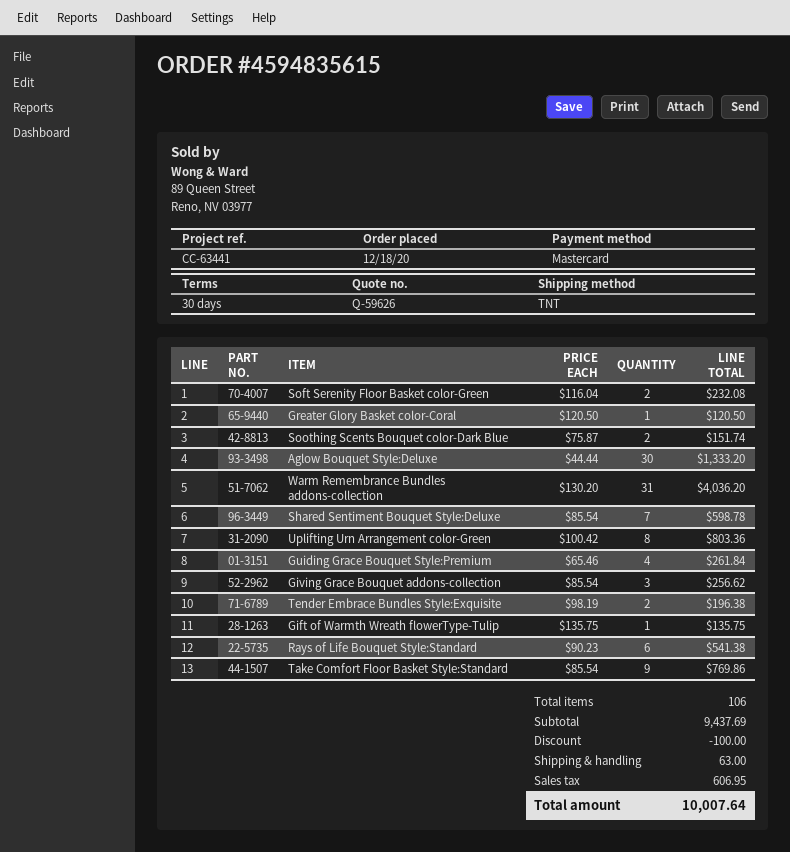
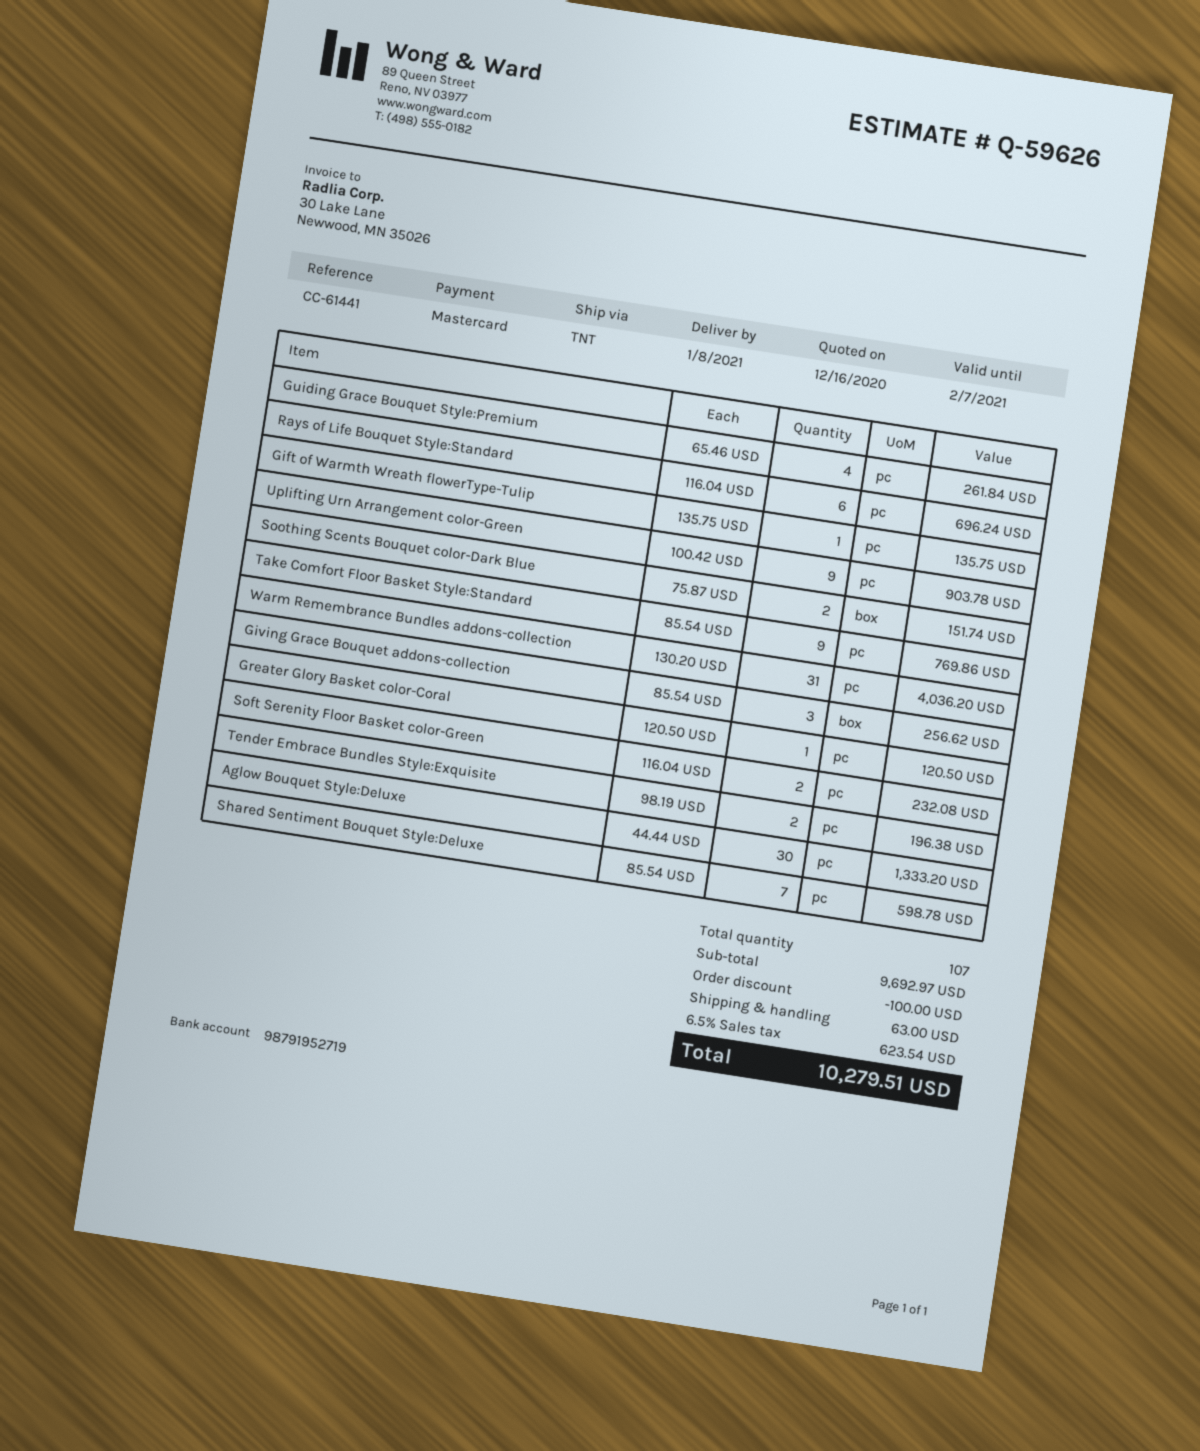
reference: CC-63441 -> CC-61441
Uplifting Urn Arrangement color-Green: 8 x 100.42 = 803.36 -> 9 x 100.42 = 903.78
Rays of Life Bouquet Style:Standard: 6 x 90.23 = 541.38 -> 6 x 116.04 = 696.24
total quantity: 106 -> 107
subtotal: 9437.69 -> 9692.97
tax: 606.95 -> 623.54
total: 10007.64 -> 10279.51

